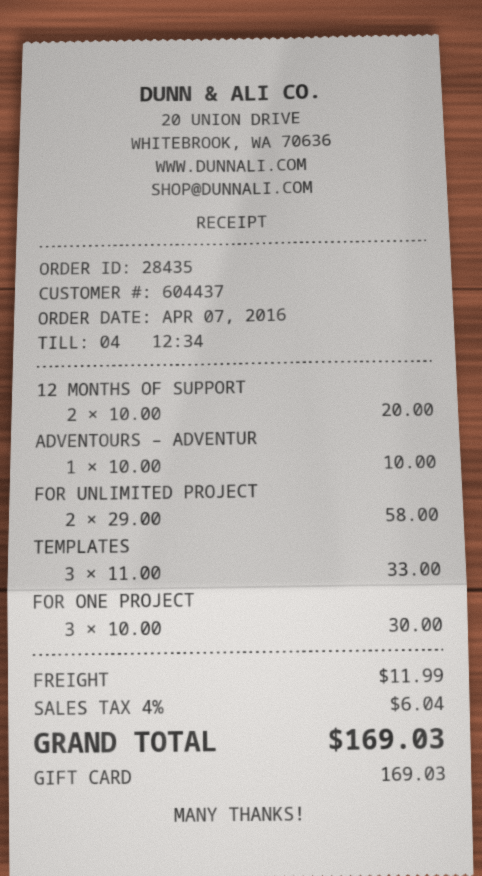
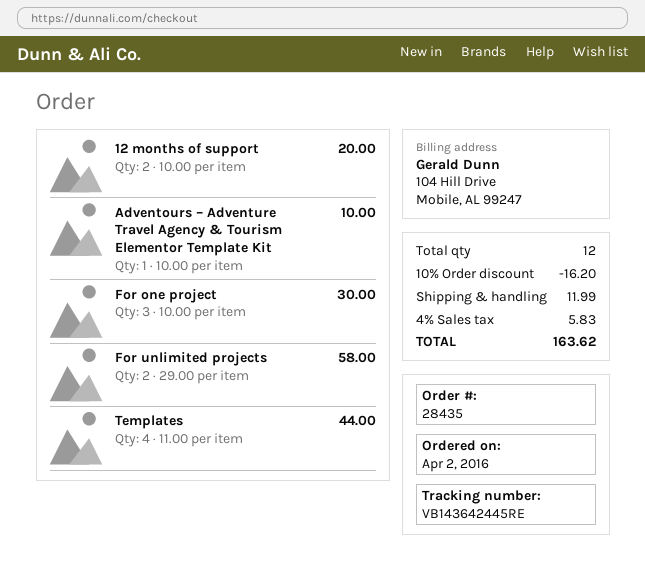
order date: 2016-04-07 -> 2016-04-02
TEMPLATES: 3 x 11.00 = 33.00 -> 4 x 11.00 = 44.00
discount: none -> 10% = 16.20
tax: 4% = 6.04 -> 4% = 5.83
total: 169.03 -> 163.62

